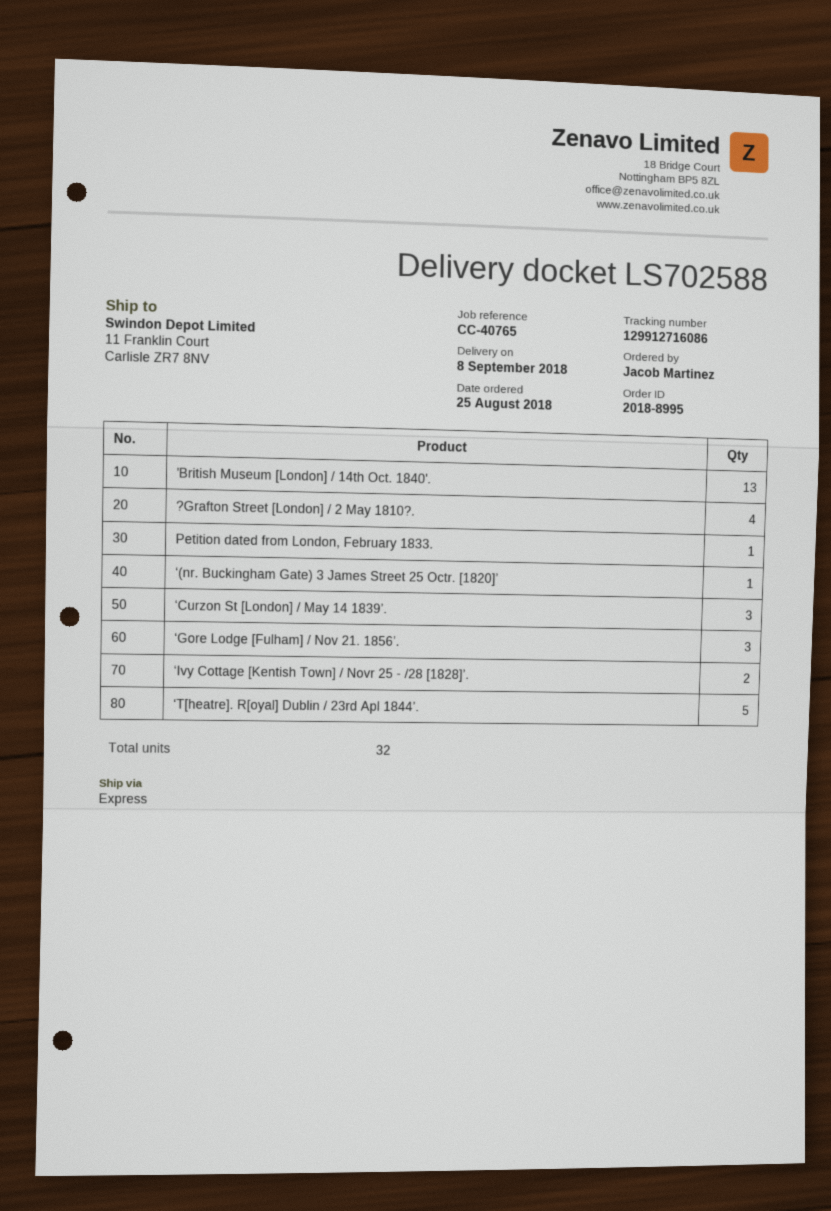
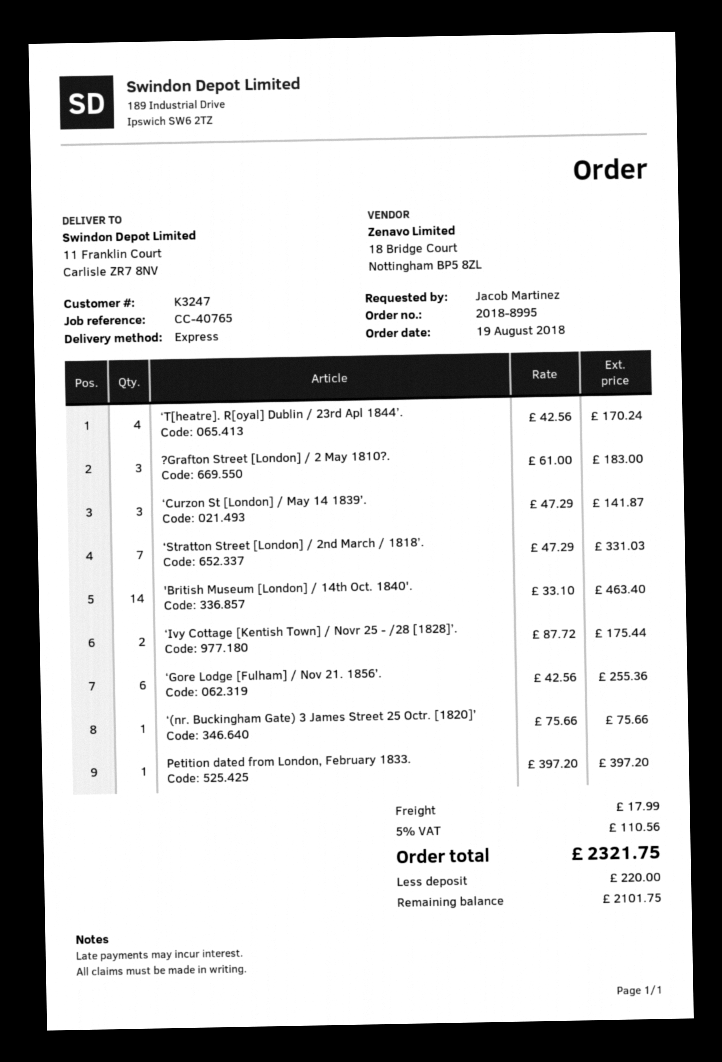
order date: 2018-08-25 -> 2018-08-19
'British Museum [London] / 14th Oct. 1840'.: 13 -> 14
?Grafton Street [London] / 2 May 1810?.: 4 -> 3
‘Gore Lodge [Fulham] / Nov 21. 1856’.: 3 -> 6
‘T[heatre]. R[oyal] Dublin / 23rd Apl 1844’.: 5 -> 4
‘Stratton Street [London] / 2nd March / 1818’.: none -> 7

